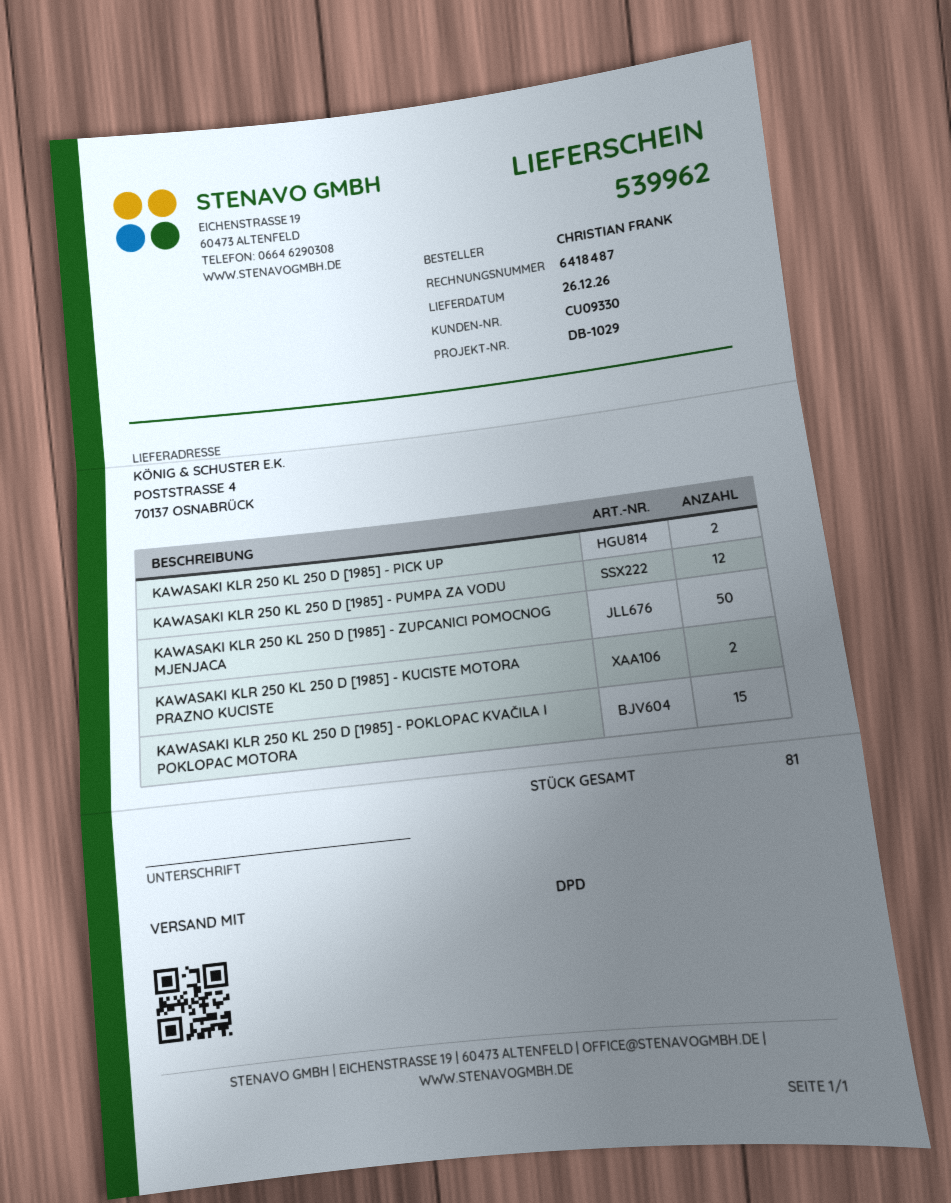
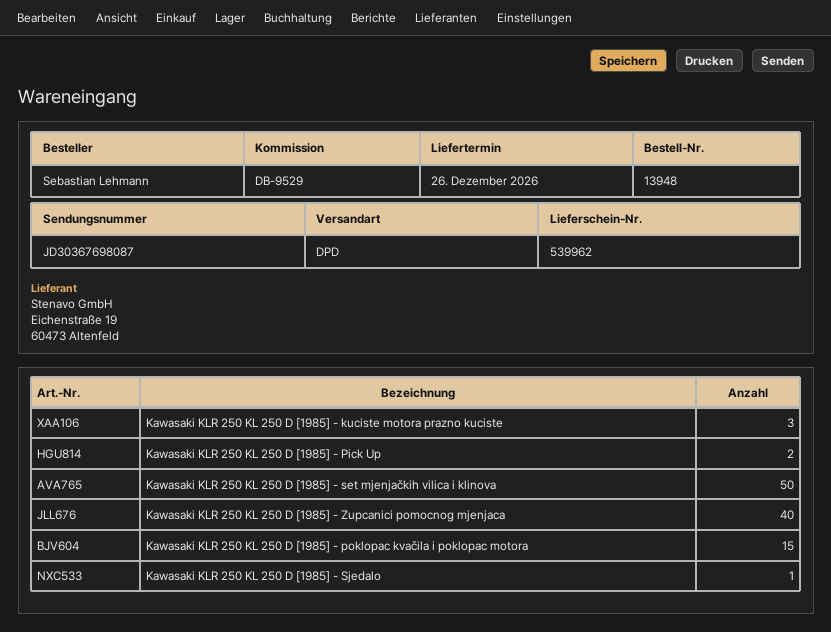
reference: DB-1029 -> DB-9529
ordered by: CHRISTIAN FRANK -> Sebastian Lehmann
KAWASAKI KLR 250 KL 250 D [1985] - PUMPA ZA VODU: 12 -> none
KAWASAKI KLR 250 KL 250 D [1985] - ZUPCANICI POMOCNOG MJENJACA: 50 -> 40
KAWASAKI KLR 250 KL 250 D [1985] - KUCISTE MOTORA PRAZNO KUCISTE: 2 -> 3
Kawasaki KLR 250 KL 250 D [1985] - set mjenjačkih vilica i klinova: none -> 50
Kawasaki KLR 250 KL 250 D [1985] - Sjedalo: none -> 1

